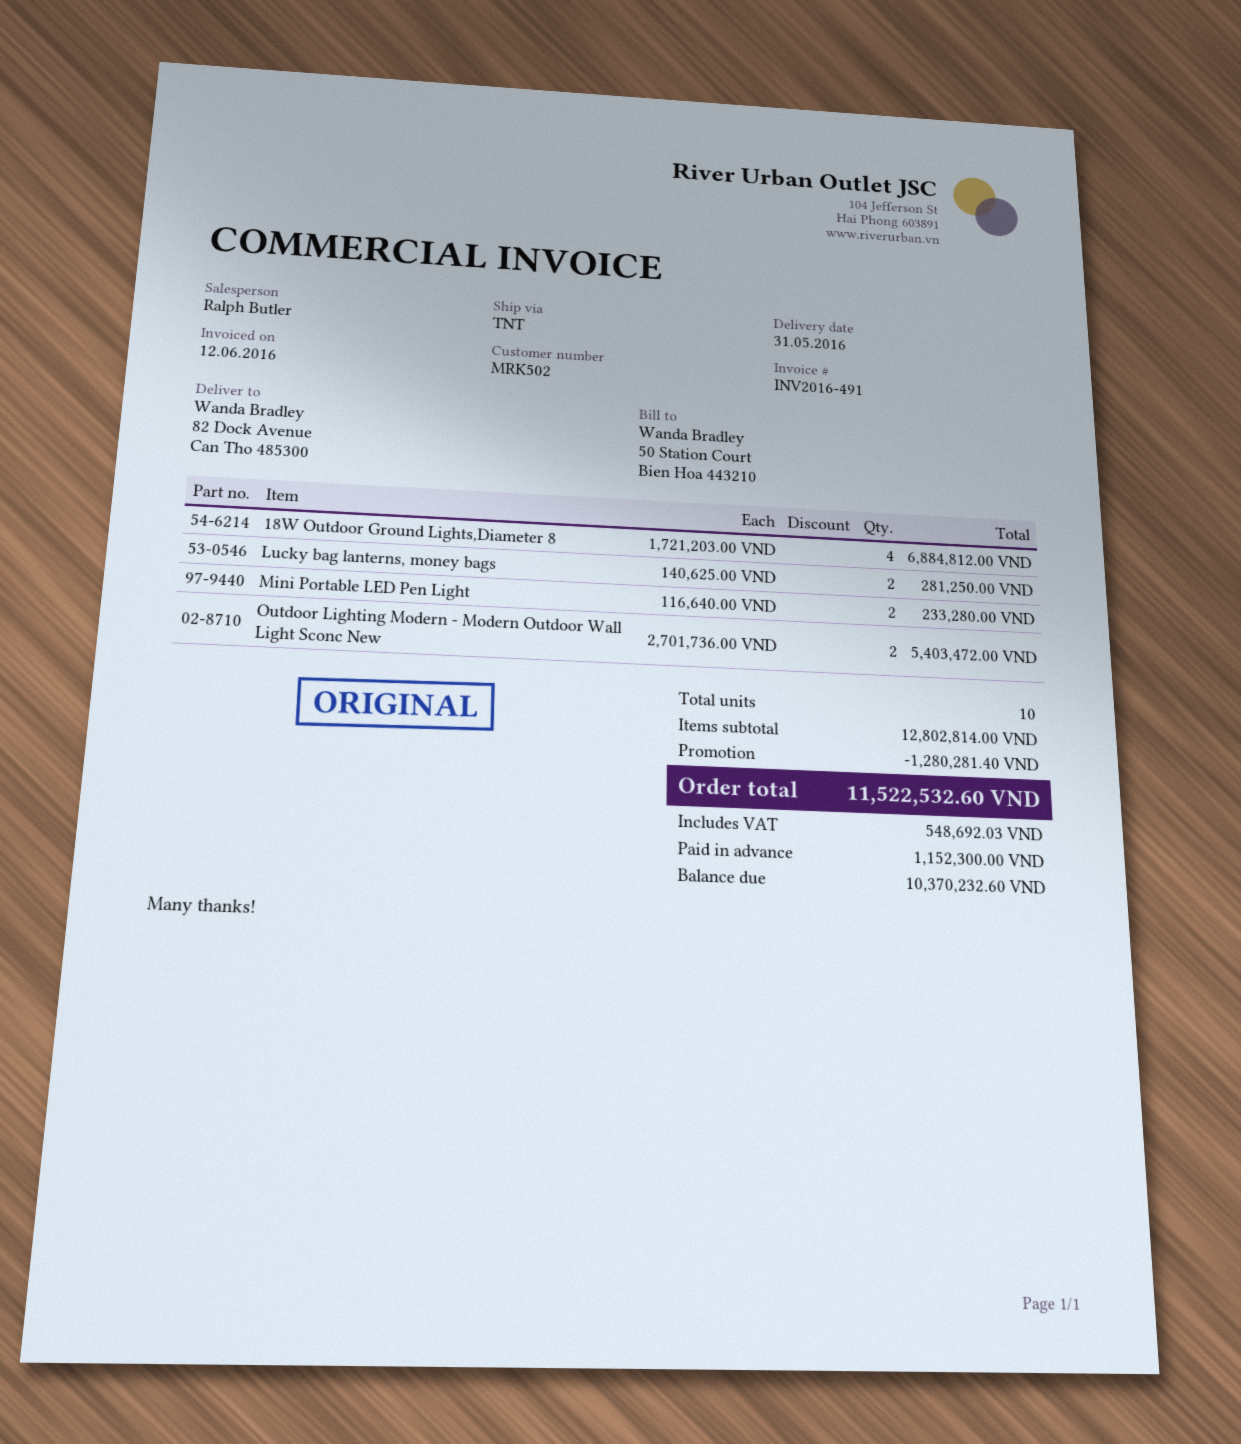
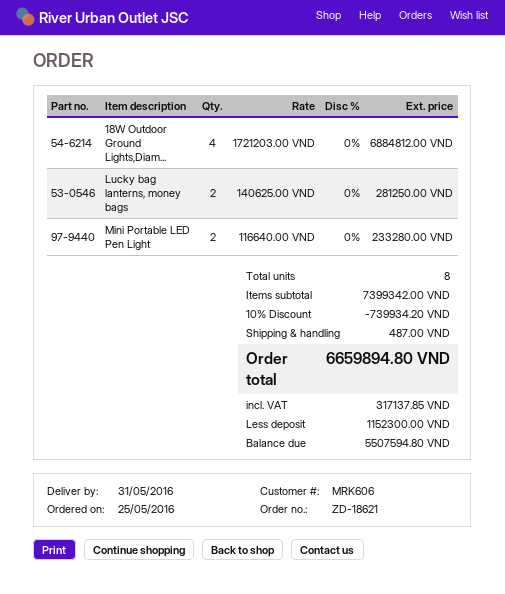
customer number: MRK502 -> MRK606
Outdoor Lighting Modern - Modern Outdoor Wall Light Sconc New: 2 x 2701736.00 = 5403472.00 -> none
total quantity: 10 -> 8
subtotal: 12802814.00 -> 7399342.00
discount: 1280281.40 -> 739934.20
shipping: none -> 487.00
tax: 548692.03 -> 317137.85
total: 11522532.60 -> 6659894.80
balance: 10370232.60 -> 5507594.80

